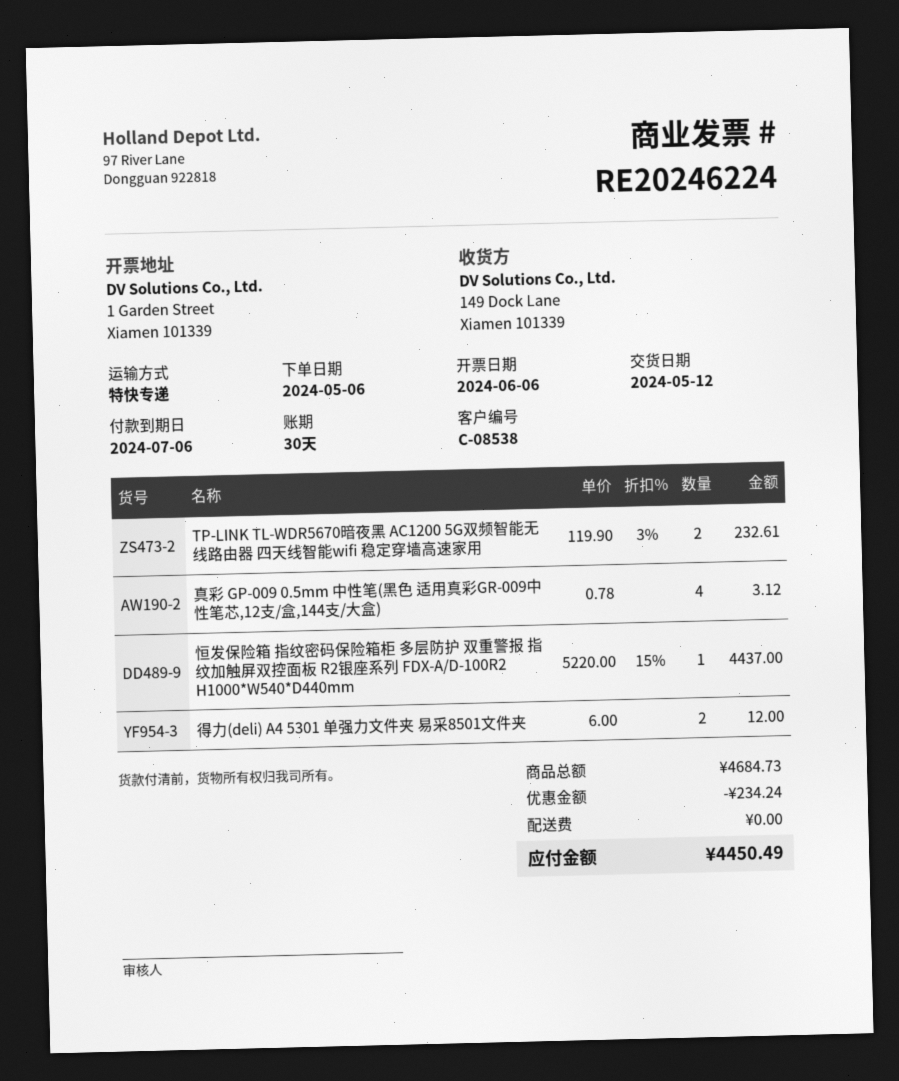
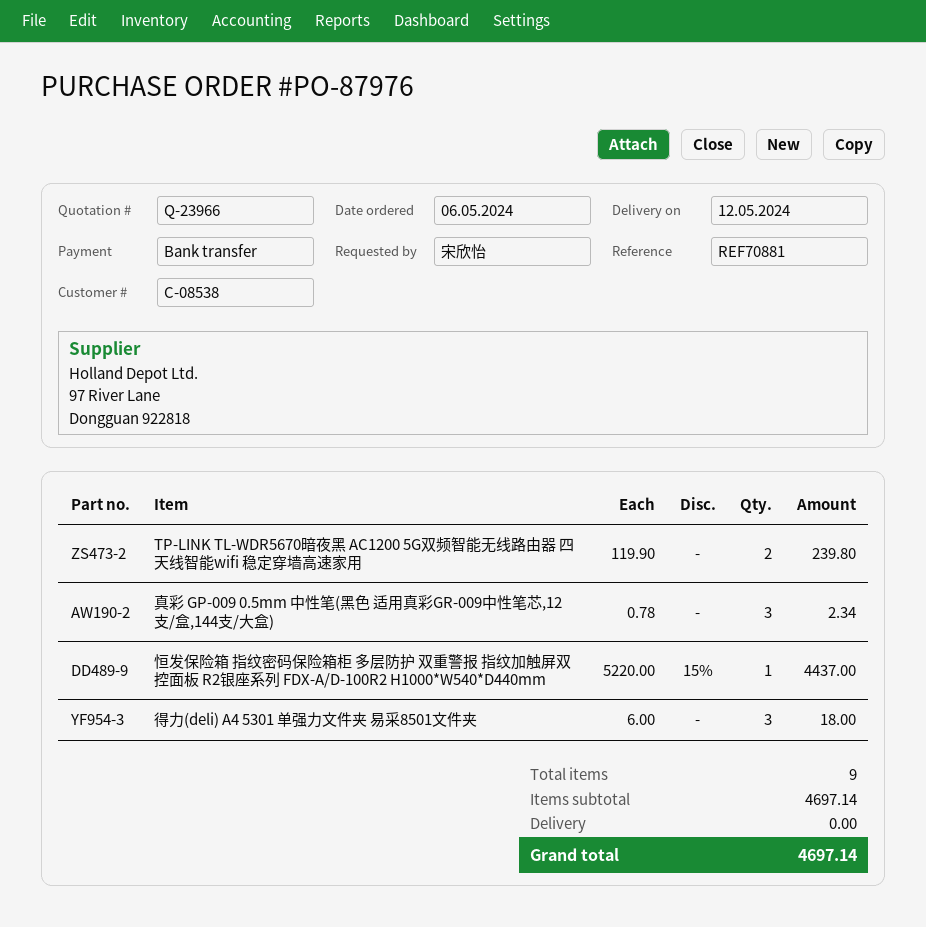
TP-LINK TL-WDR5670暗夜黑 AC1200 5G双频智能无线路由器 四天线智能wifi 稳定穿墙高速家用: 2 x 119.90 - 3% = 232.61 -> 2 x 119.90 = 239.80
真彩 GP-009 0.5mm 中性笔(黑色 适用真彩GR-009中性笔芯,12支/盒,144支/大盒): 4 x 0.78 = 3.12 -> 3 x 0.78 = 2.34
得力(deli) A4 5301 单强力文件夹 易采8501文件夹: 2 x 6.00 = 12.00 -> 3 x 6.00 = 18.00
subtotal: 4684.73 -> 4697.14
discount: 234.24 -> none
total: 4450.49 -> 4697.14

